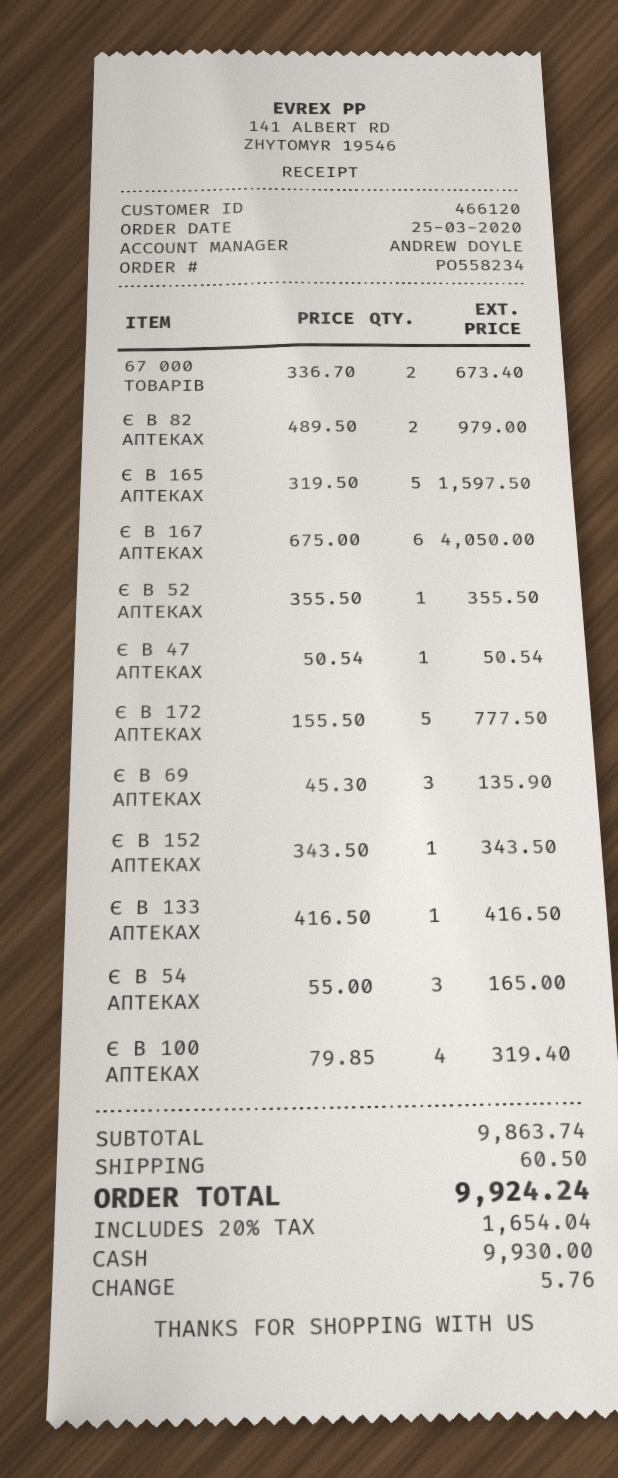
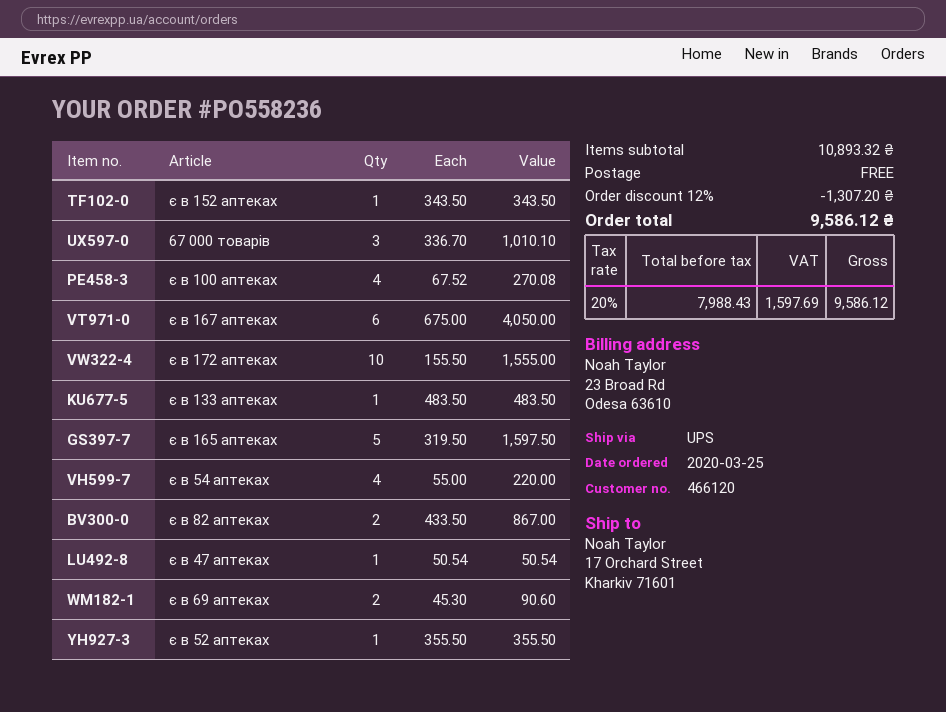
order number: PO558234 -> PO558236
67 000 ТОВАРІВ: 2 x 336.70 = 673.40 -> 3 x 336.70 = 1010.10
Є В 82 АПТЕКАХ: 2 x 489.50 = 979.00 -> 2 x 433.50 = 867.00
Є В 172 АПТЕКАХ: 5 x 155.50 = 777.50 -> 10 x 155.50 = 1555.00
Є В 69 АПТЕКАХ: 3 x 45.30 = 135.90 -> 2 x 45.30 = 90.60
Є В 133 АПТЕКАХ: 1 x 416.50 = 416.50 -> 1 x 483.50 = 483.50
Є В 54 АПТЕКАХ: 3 x 55.00 = 165.00 -> 4 x 55.00 = 220.00
Є В 100 АПТЕКАХ: 4 x 79.85 = 319.40 -> 4 x 67.52 = 270.08
subtotal: 9863.74 -> 10893.32
discount: none -> 12% = 1307.20
shipping: 60.50 -> 0.00
tax: 20% = 1654.04 -> 20% = 1597.69
total: 9924.24 -> 9586.12

